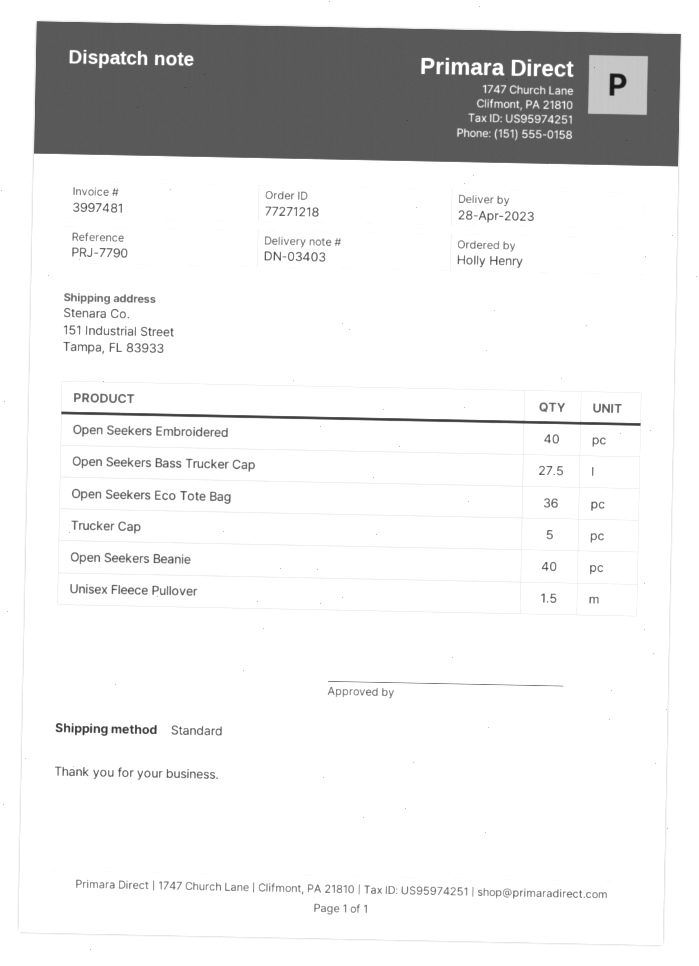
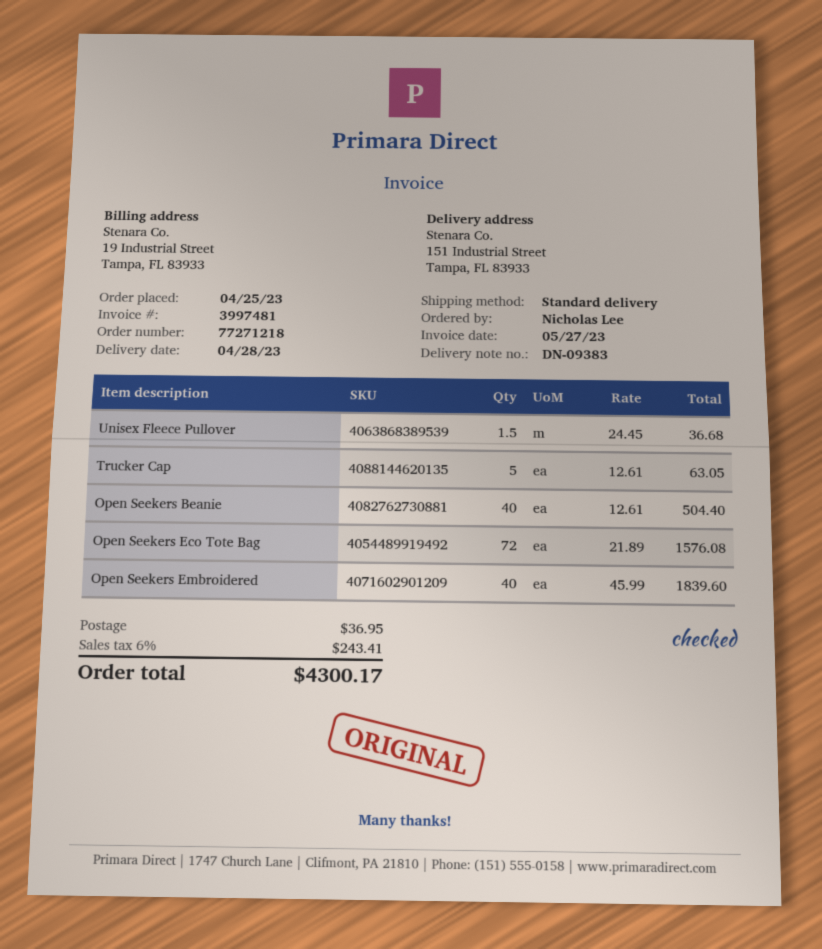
delivery note number: DN-03403 -> DN-09383
ordered by: Holly Henry -> Nicholas Lee
Open Seekers Bass Trucker Cap: 27.5 -> none
Open Seekers Eco Tote Bag: 36 -> 72

